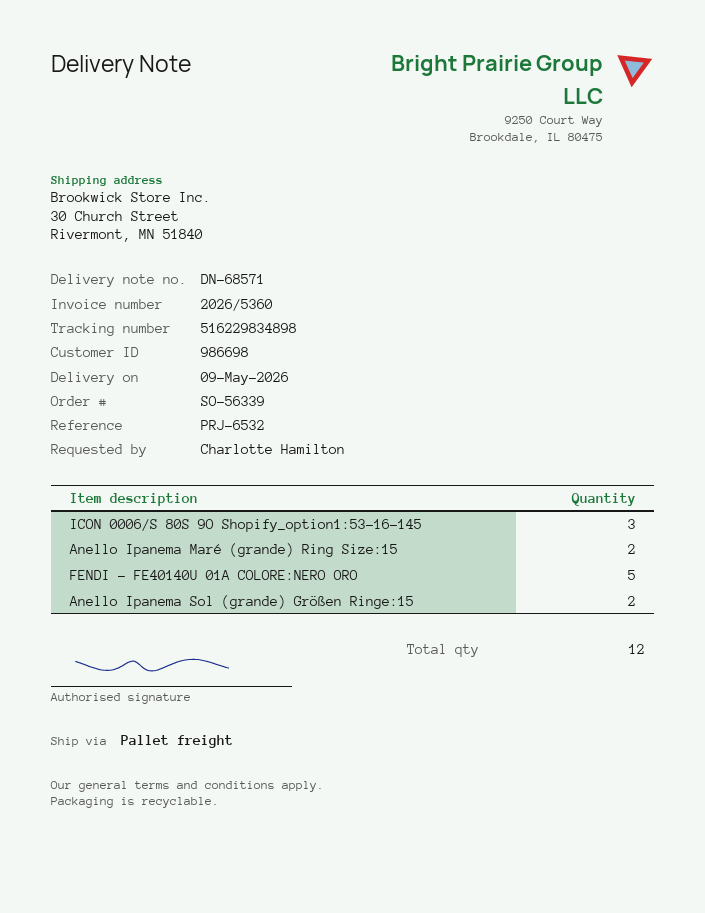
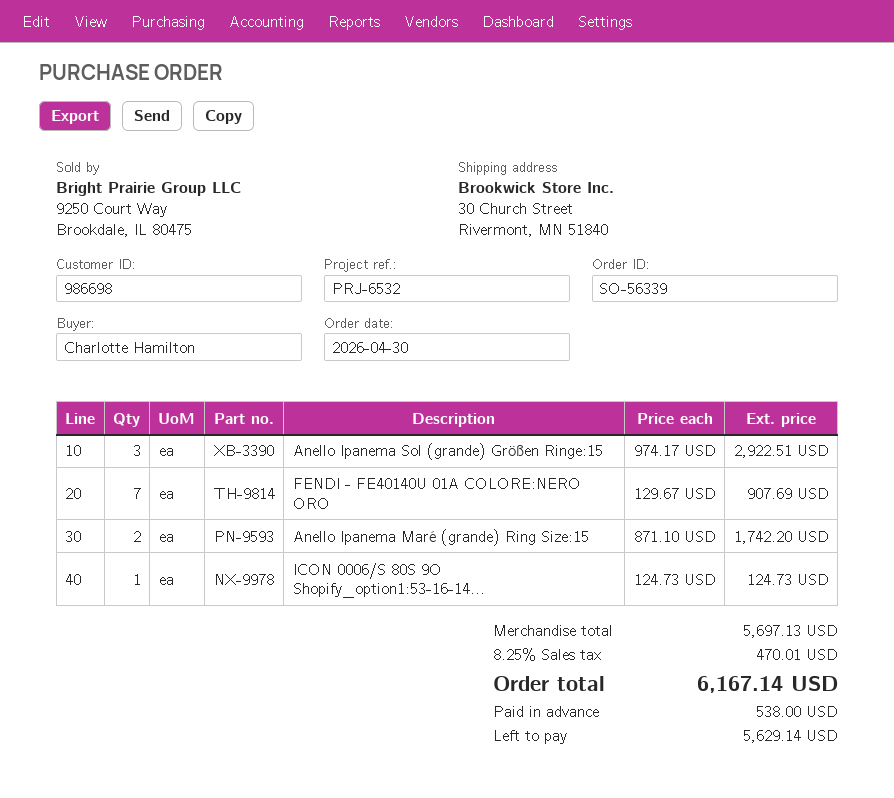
ICON 0006/S 80S 9O Shopify_option1:53-16-145: 3 -> 1
FENDI - FE40140U 01A COLORE:NERO ORO: 5 -> 7
Anello Ipanema Sol (grande) Größen Ringe:15: 2 -> 3

